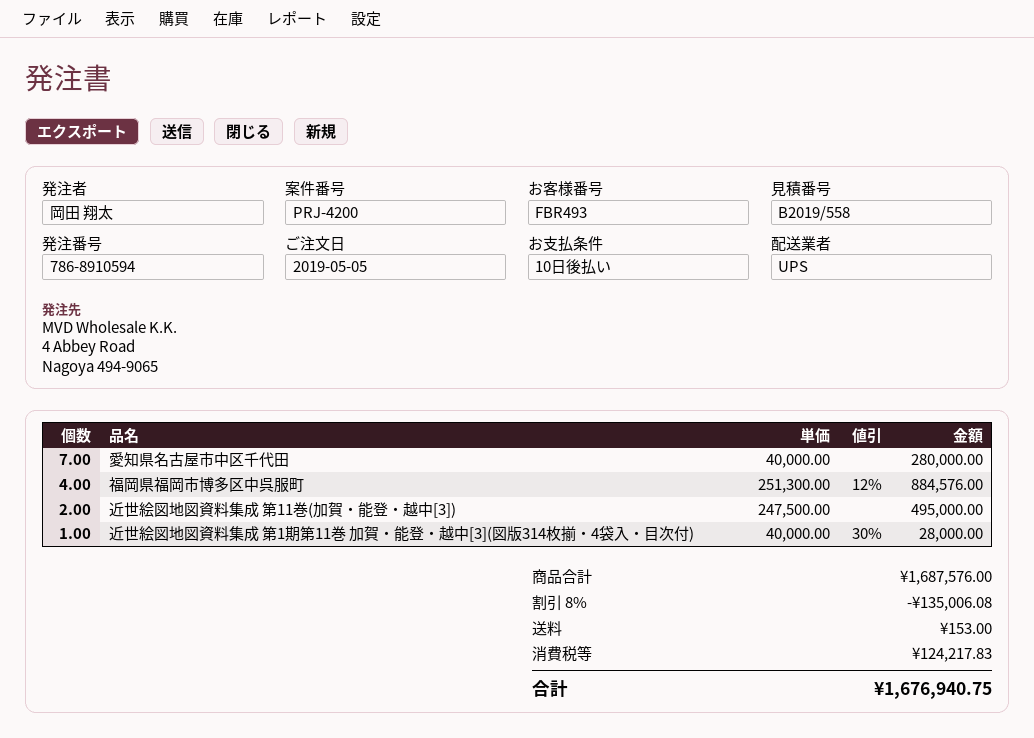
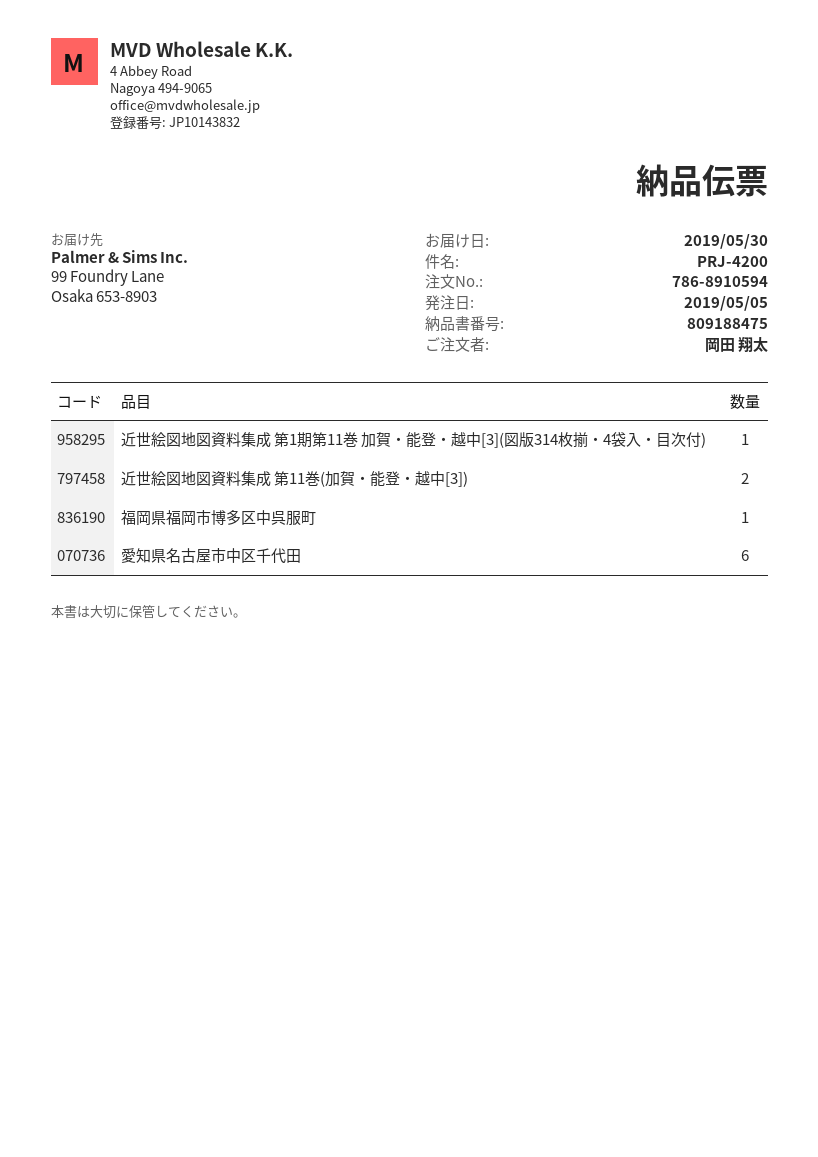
愛知県名古屋市中区千代田: 7 -> 6
福岡県福岡市博多区中呉服町: 4 -> 1

